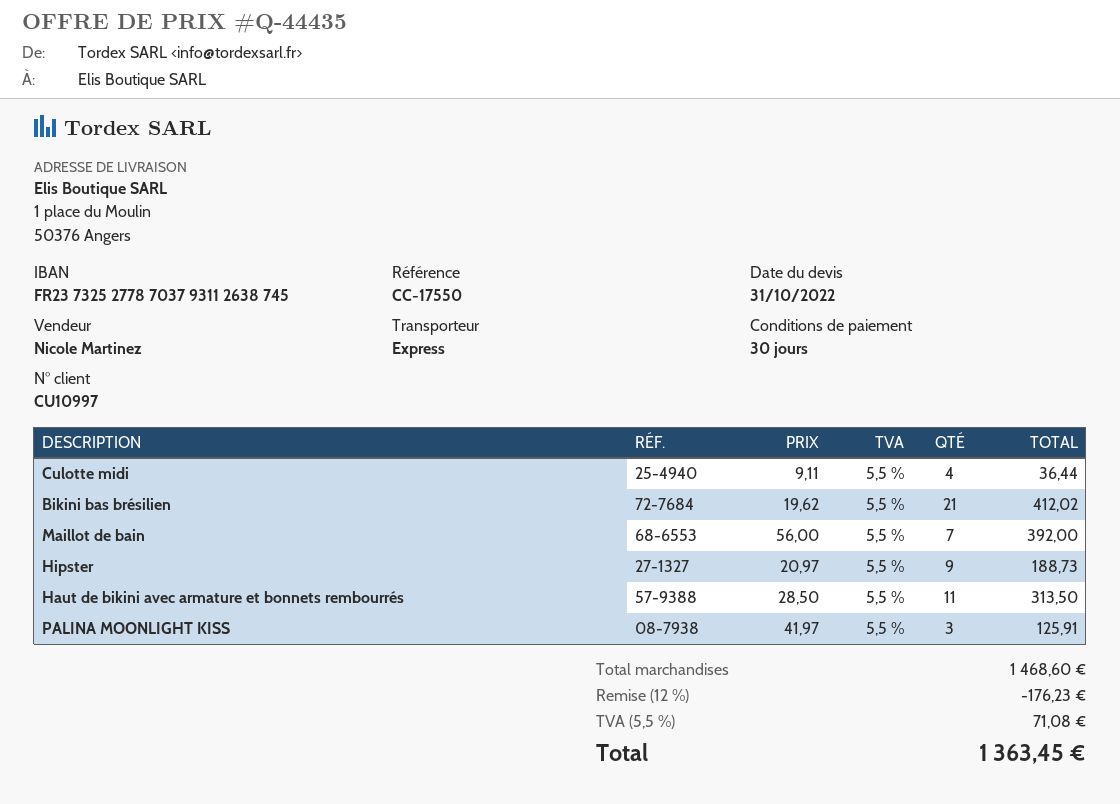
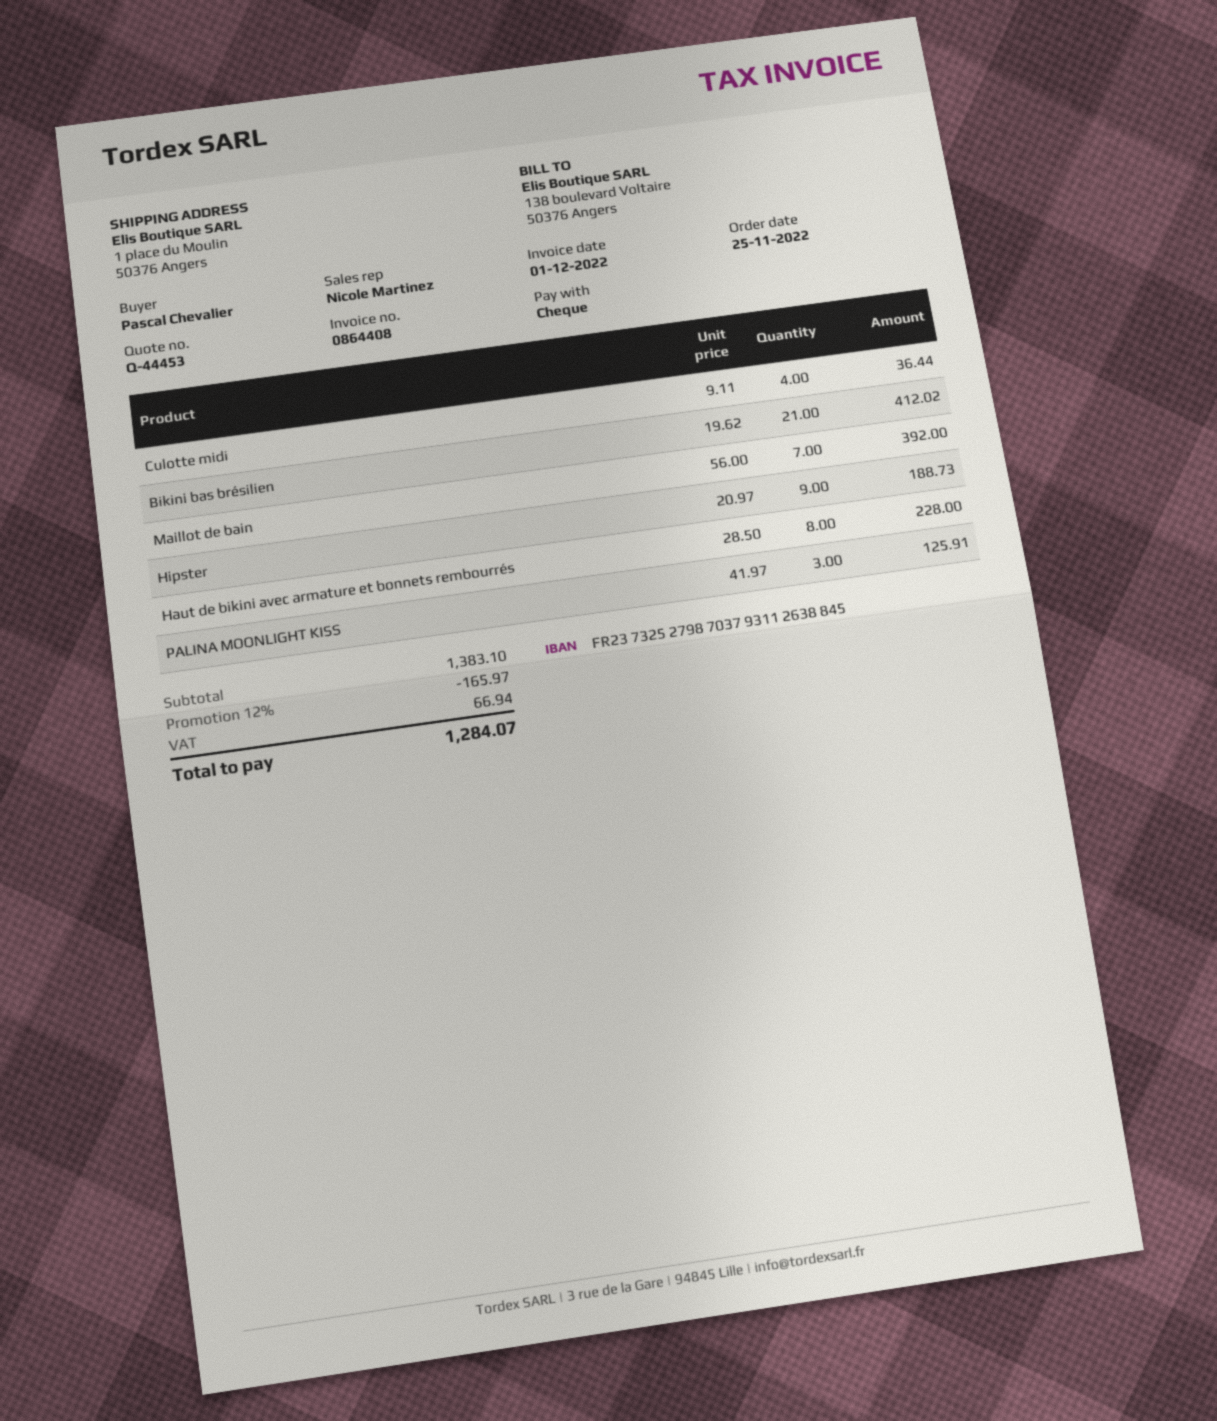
quote number: Q-44435 -> Q-44453
bank account: FR2373252778703793112638745 -> FR2373252798703793112638845
Haut de bikini avec armature et bonnets rembourrés: 11 x 28.50 = 313.50 -> 8 x 28.50 = 228.00
subtotal: 1468.60 -> 1383.10
discount: 12% = 176.23 -> 12% = 165.97
tax: 71.08 -> 66.94
total: 1363.45 -> 1284.07

